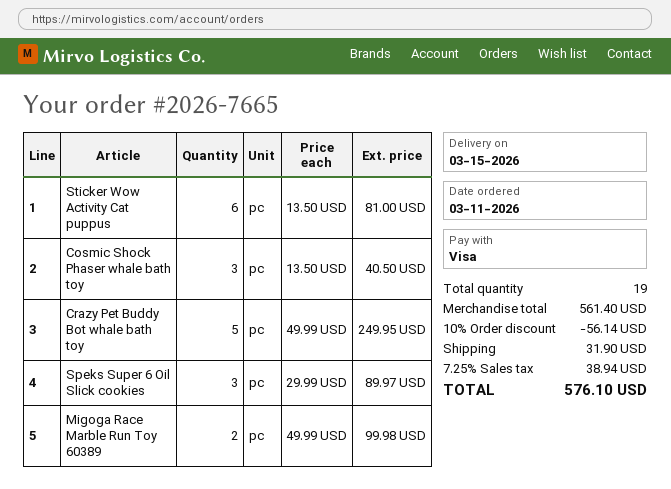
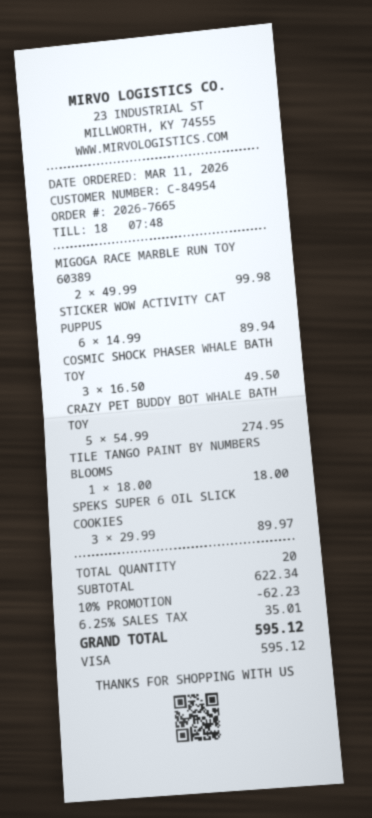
Sticker Wow Activity Cat puppus: 6 x 13.50 = 81.00 -> 6 x 14.99 = 89.94
Cosmic Shock Phaser whale bath toy: 3 x 13.50 = 40.50 -> 3 x 16.50 = 49.50
Crazy Pet Buddy Bot whale bath toy: 5 x 49.99 = 249.95 -> 5 x 54.99 = 274.95
TILE TANGO PAINT BY NUMBERS BLOOMS: none -> 1 x 18.00 = 18.00
total quantity: 19 -> 20
subtotal: 561.40 -> 622.34
discount: 10% = 56.14 -> 10% = 62.23
shipping: 31.90 -> none
tax: 7.25% = 38.94 -> 6.25% = 35.01
total: 576.10 -> 595.12

